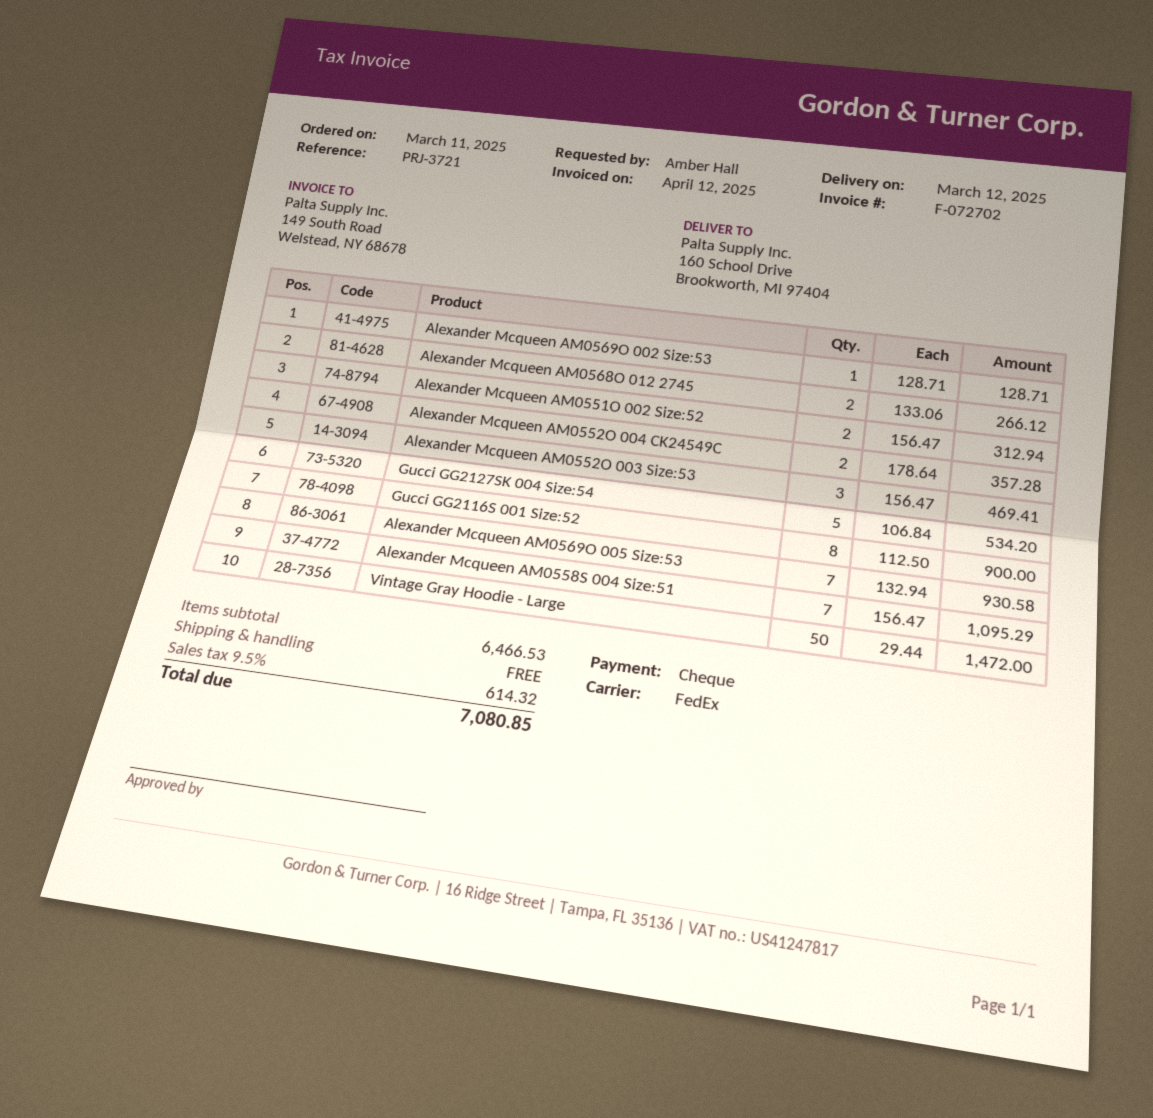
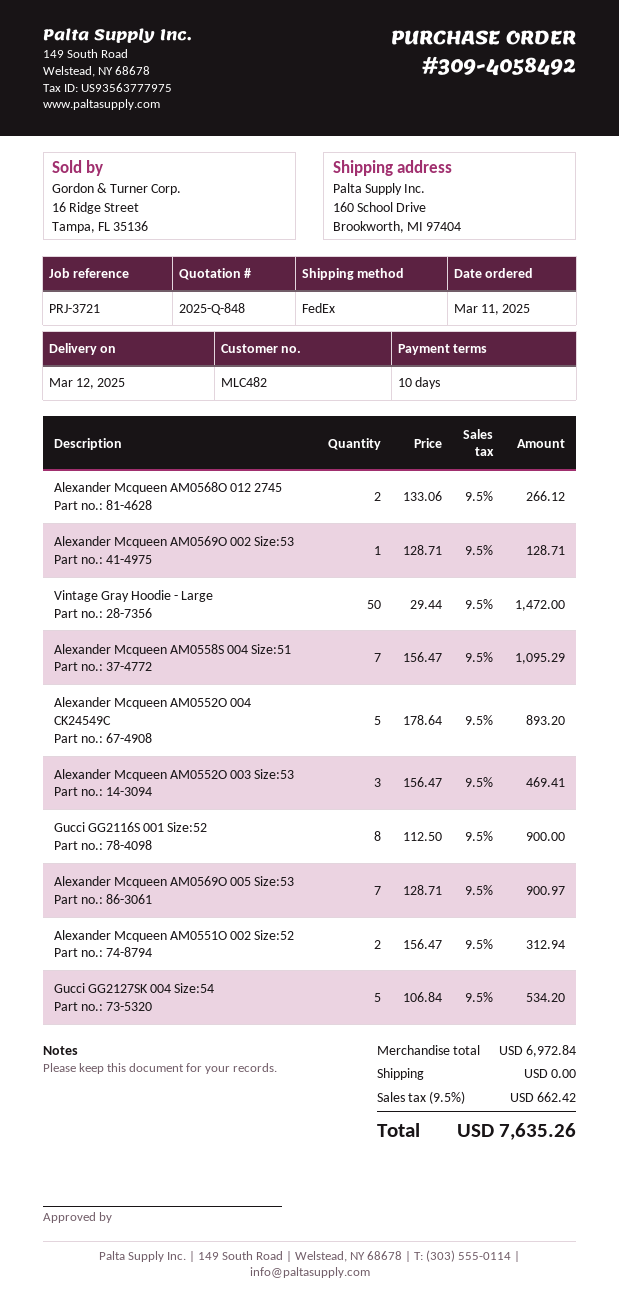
Alexander Mcqueen AM0552O 004 CK24549C: 2 x 178.64 = 357.28 -> 5 x 178.64 = 893.20
Alexander Mcqueen AM0569O 005 Size:53: 7 x 132.94 = 930.58 -> 7 x 128.71 = 900.97
subtotal: 6466.53 -> 6972.84
tax: 9.5% = 614.32 -> 9.5% = 662.42
total: 7080.85 -> 7635.26

